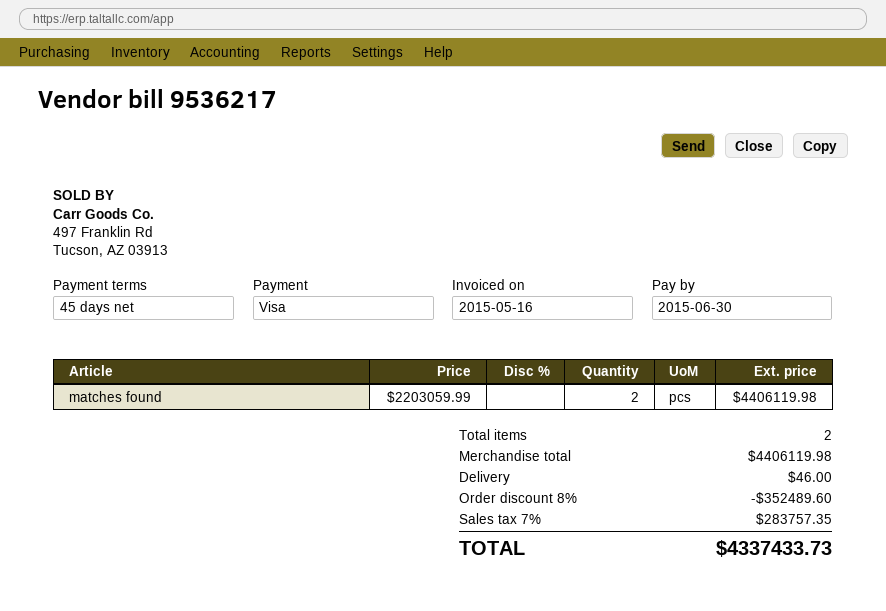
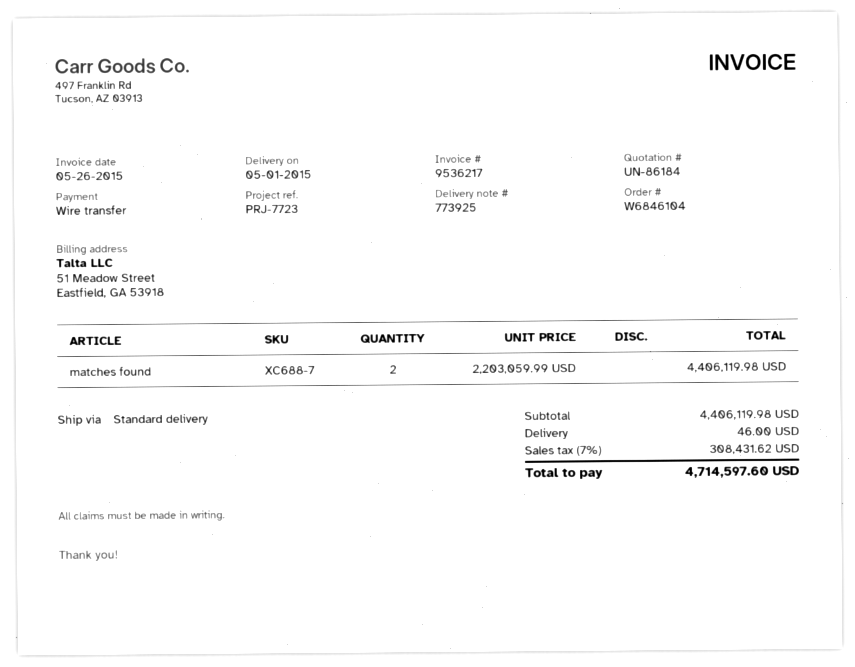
invoice date: 2015-05-16 -> 2015-05-26
payment method: Visa -> bank transfer
discount: 8% = 352489.60 -> none
tax: 7% = 283757.35 -> 7% = 308431.62
total: 4337433.73 -> 4714597.60

